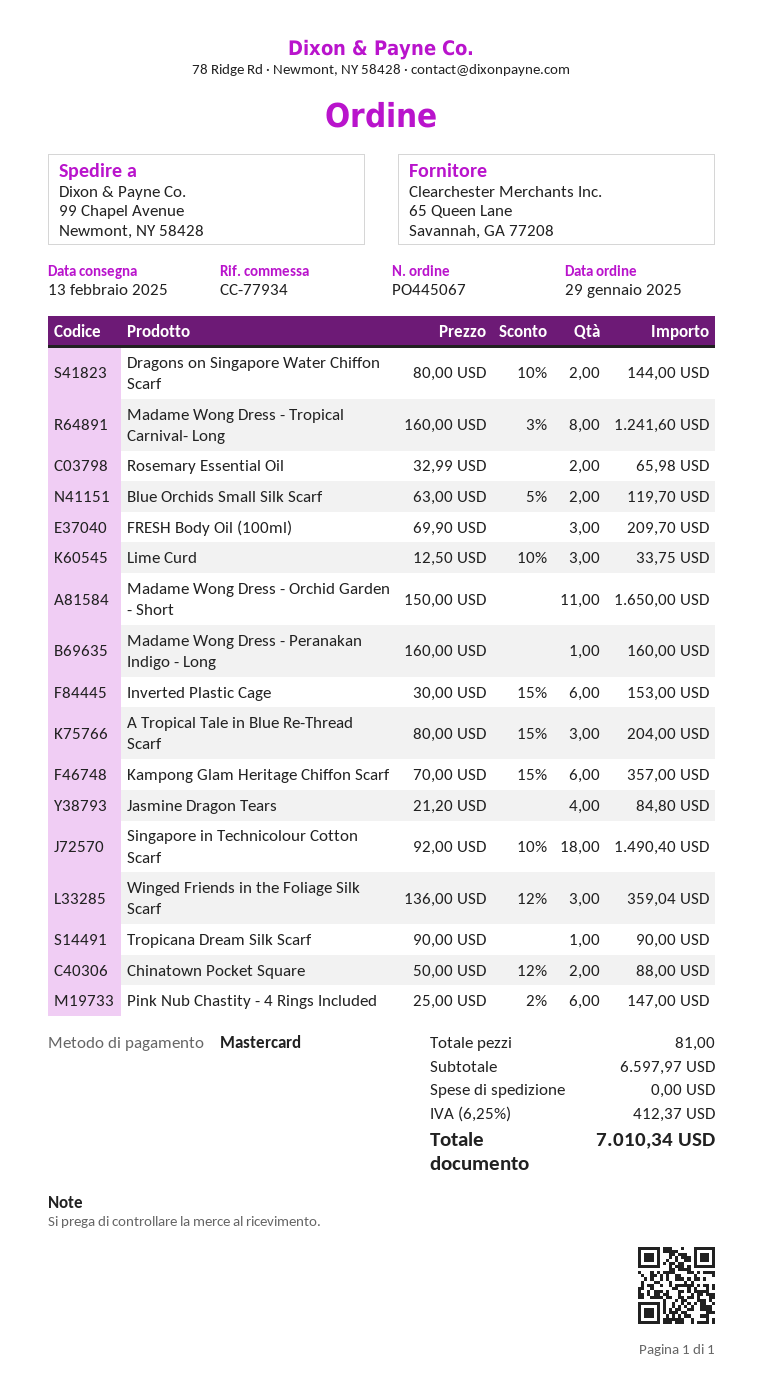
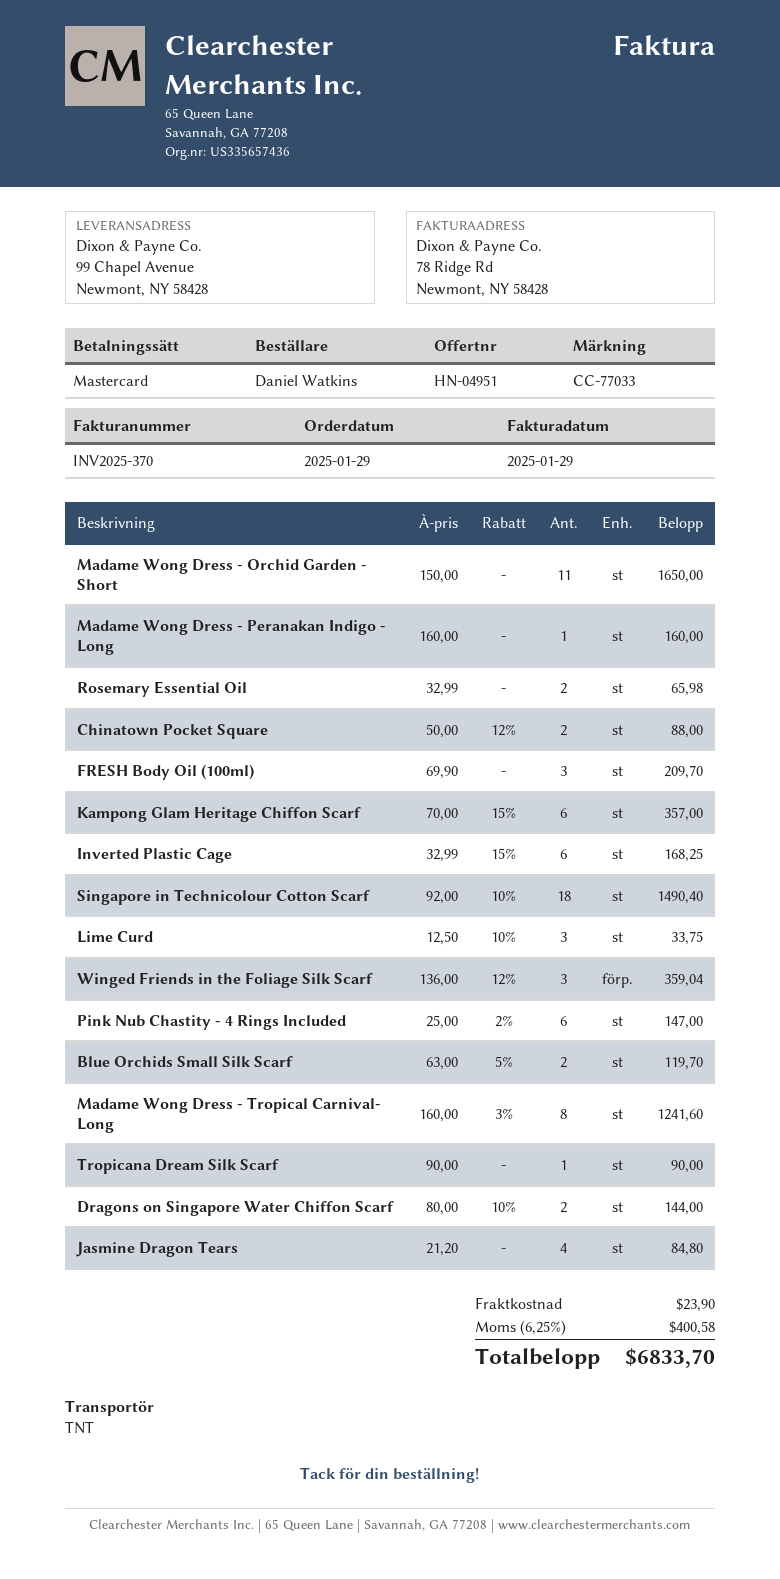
reference: CC-77934 -> CC-77033
Inverted Plastic Cage: 6 x 30.00 - 15% = 153.00 -> 6 x 32.99 - 15% = 168.25
A Tropical Tale in Blue Re-Thread Scarf: 3 x 80.00 - 15% = 204.00 -> none
shipping: 0.00 -> 23.90
tax: 6.25% = 412.37 -> 6.25% = 400.58
total: 7010.34 -> 6833.70

